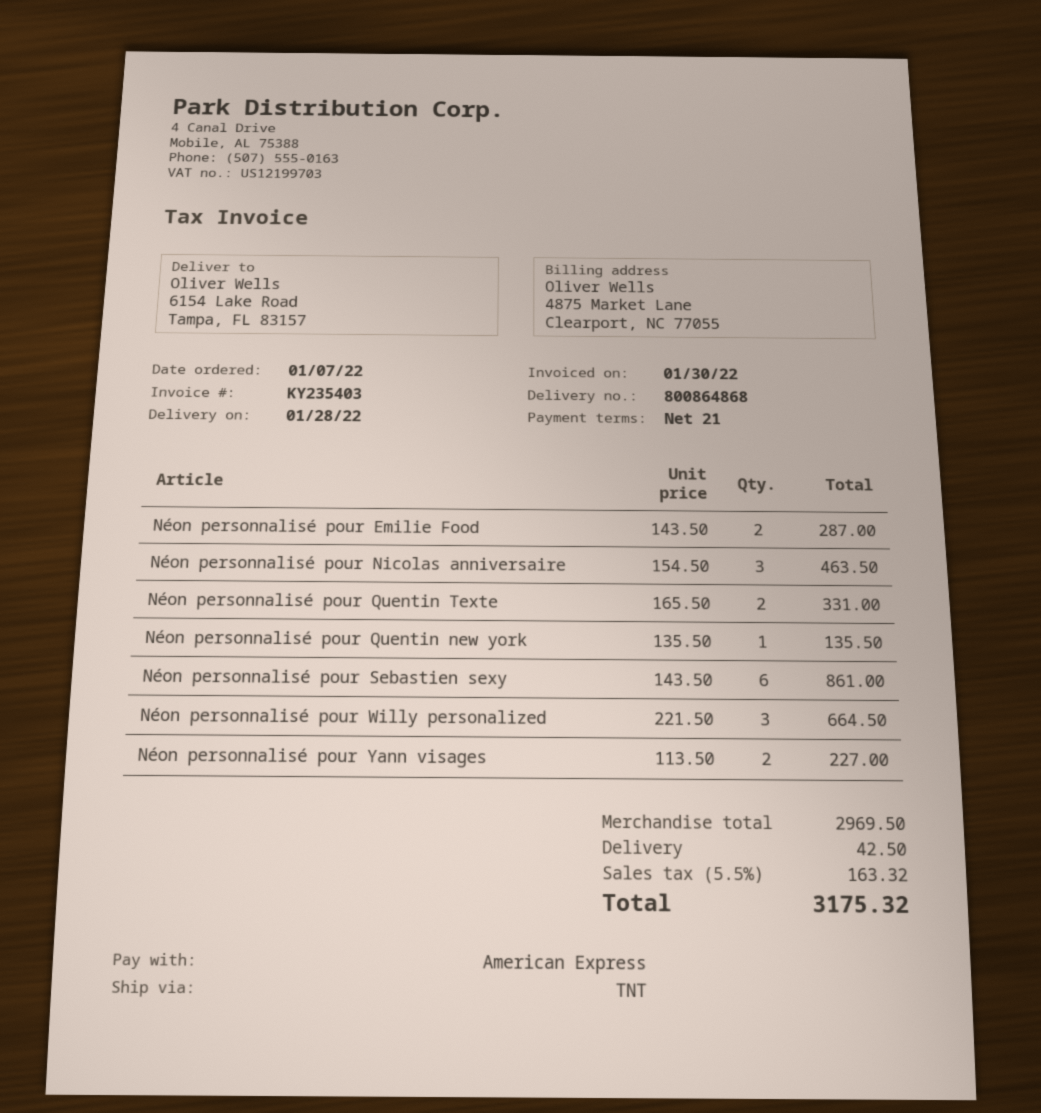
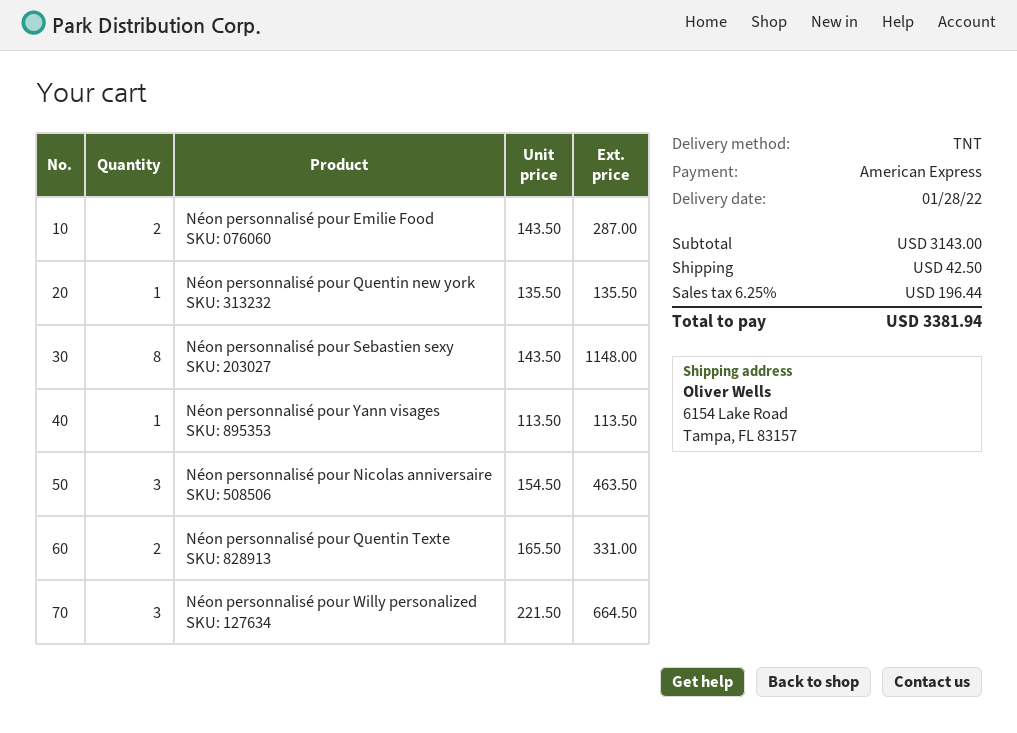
Néon personnalisé pour Sebastien sexy: 6 x 143.50 = 861.00 -> 8 x 143.50 = 1148.00
Néon personnalisé pour Yann visages: 2 x 113.50 = 227.00 -> 1 x 113.50 = 113.50
subtotal: 2969.50 -> 3143.00
tax: 5.5% = 163.32 -> 6.25% = 196.44
total: 3175.32 -> 3381.94

